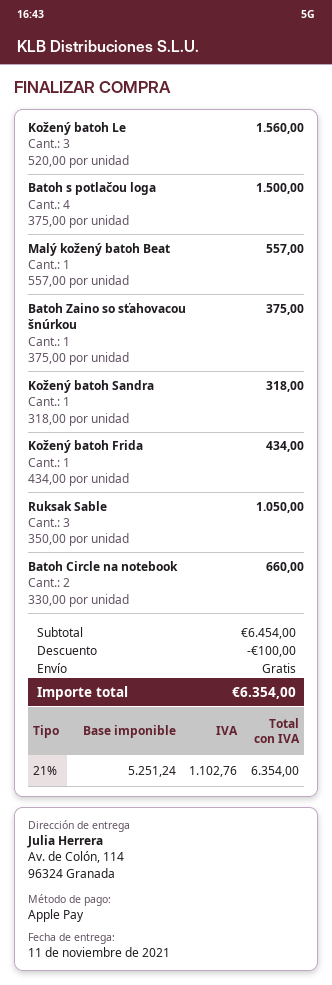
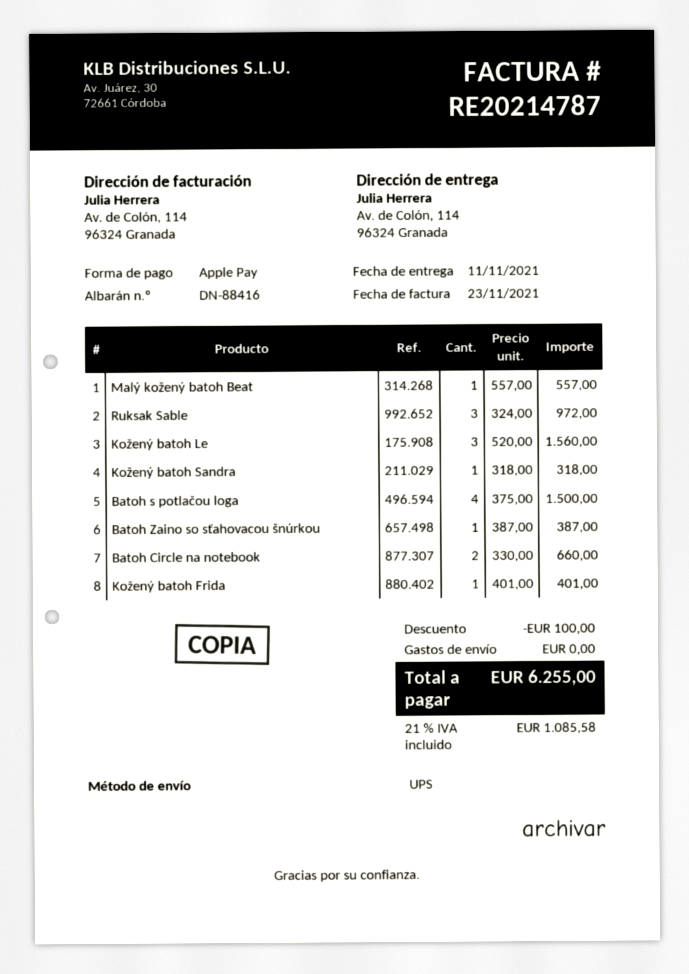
Batoh Zaino so sťahovacou šnúrkou: 1 x 375.00 = 375.00 -> 1 x 387.00 = 387.00
Kožený batoh Frida: 1 x 434.00 = 434.00 -> 1 x 401.00 = 401.00
Ruksak Sable: 3 x 350.00 = 1050.00 -> 3 x 324.00 = 972.00
tax: 21% = 1102.76 -> 21% = 1085.58
total: 6354.00 -> 6255.00

